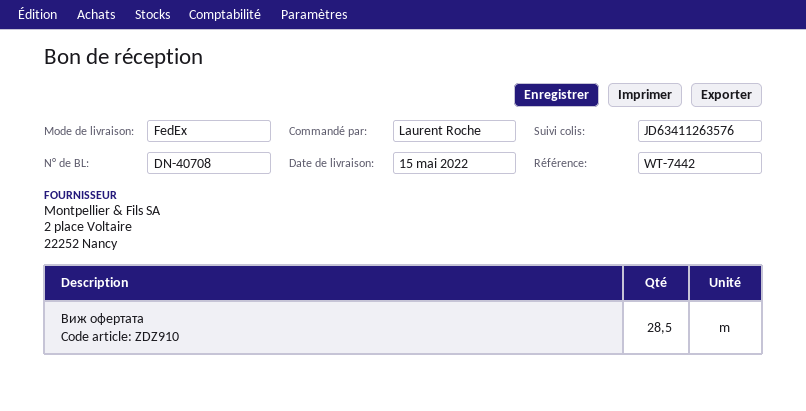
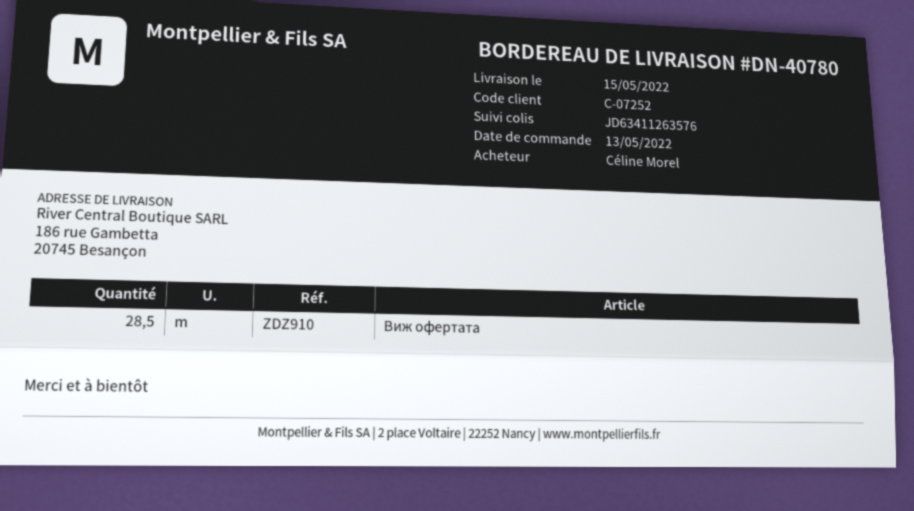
delivery note number: DN-40708 -> DN-40780
ordered by: Laurent Roche -> Céline Morel

